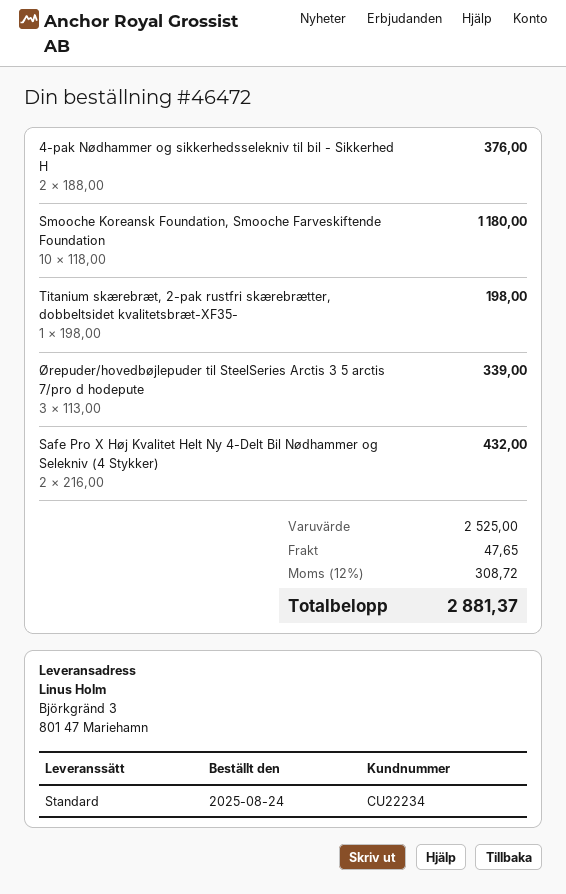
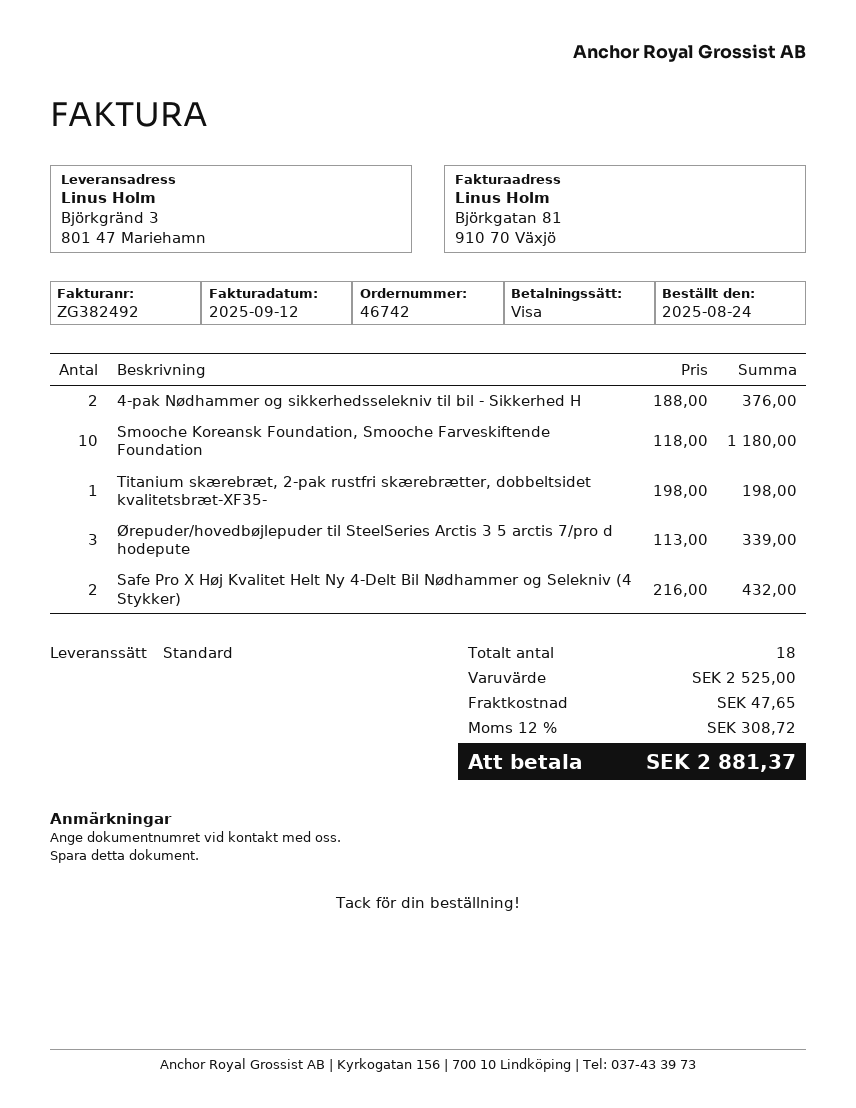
order number: 46472 -> 46742

